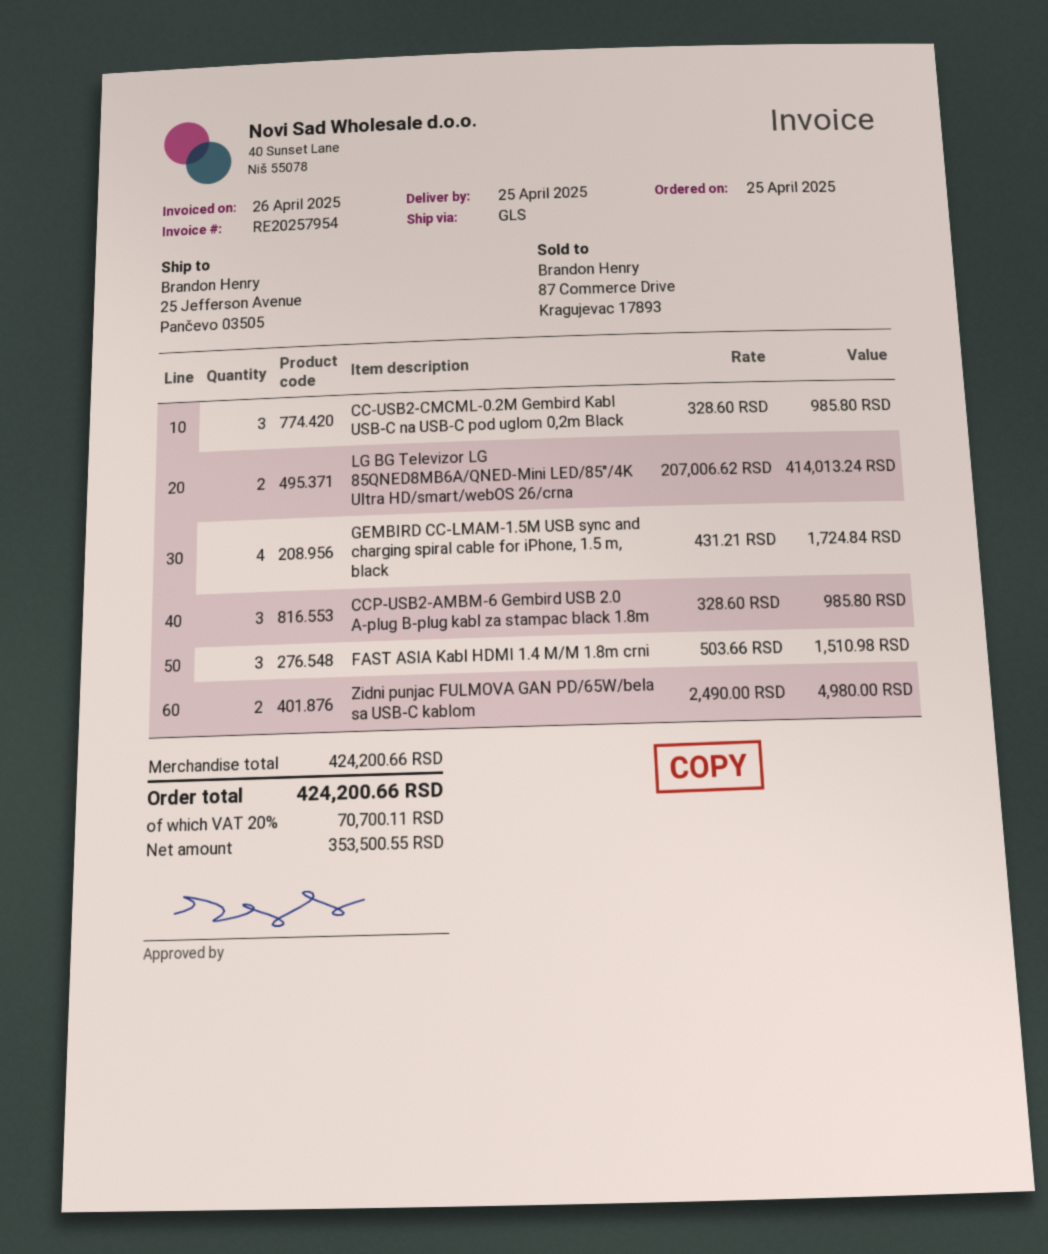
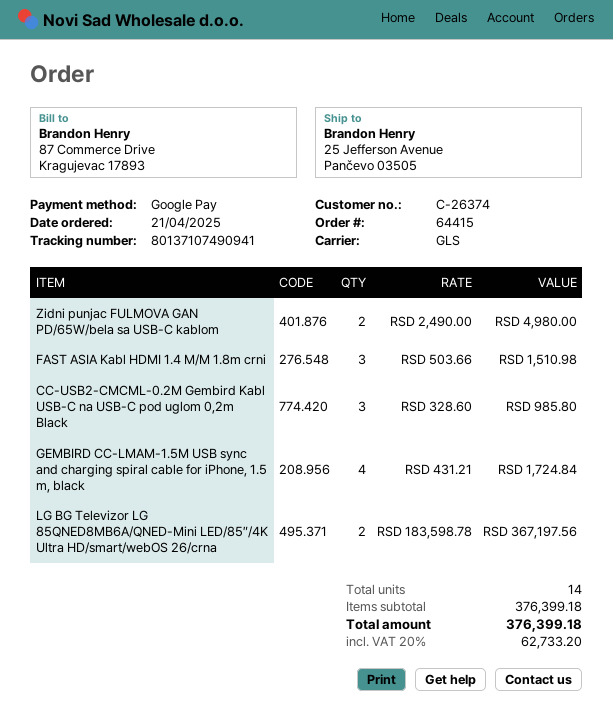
order date: 2025-04-25 -> 2025-04-21
LG BG Televizor LG 85QNED8MB6A/QNED-Mini LED/85″/4K Ultra HD/smart/webOS 26/crna: 2 x 207006.62 = 414013.24 -> 2 x 183598.78 = 367197.56
CCP-USB2-AMBM-6 Gembird USB 2.0 A-plug B-plug kabl za stampac black 1.8m: 3 x 328.60 = 985.80 -> none
subtotal: 424200.66 -> 376399.18
tax: 20% = 70700.11 -> 20% = 62733.20
total: 424200.66 -> 376399.18

